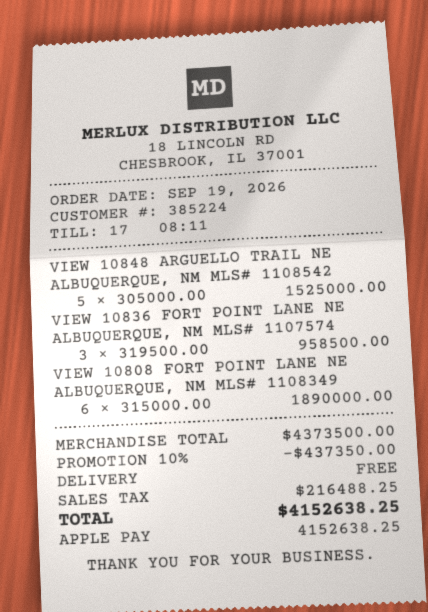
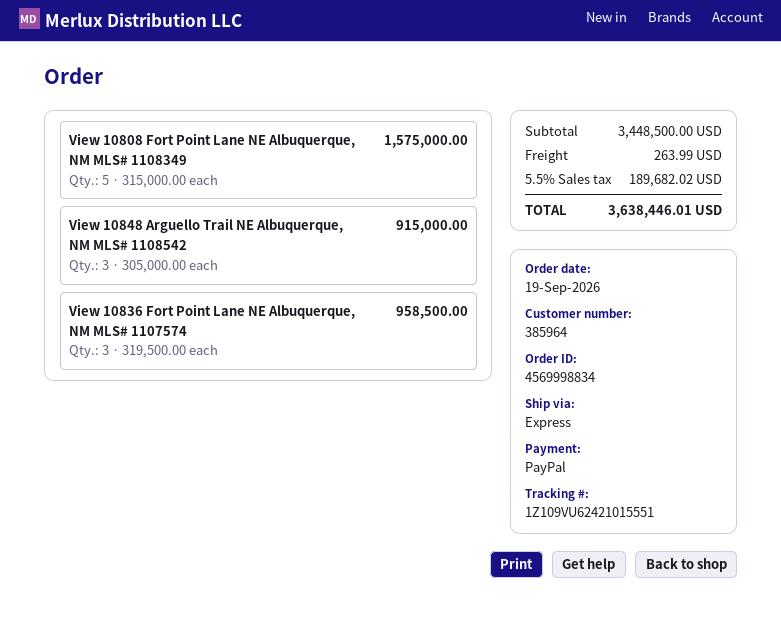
customer number: 385224 -> 385964
payment method: Apple Pay -> PayPal
VIEW 10848 ARGUELLO TRAIL NE ALBUQUERQUE, NM MLS# 1108542: 5 x 305000.00 = 1525000.00 -> 3 x 305000.00 = 915000.00
VIEW 10808 FORT POINT LANE NE ALBUQUERQUE, NM MLS# 1108349: 6 x 315000.00 = 1890000.00 -> 5 x 315000.00 = 1575000.00
subtotal: 4373500.00 -> 3448500.00
discount: 10% = 437350.00 -> none
shipping: 0.00 -> 263.99
tax: 216488.25 -> 189682.02
total: 4152638.25 -> 3638446.01

